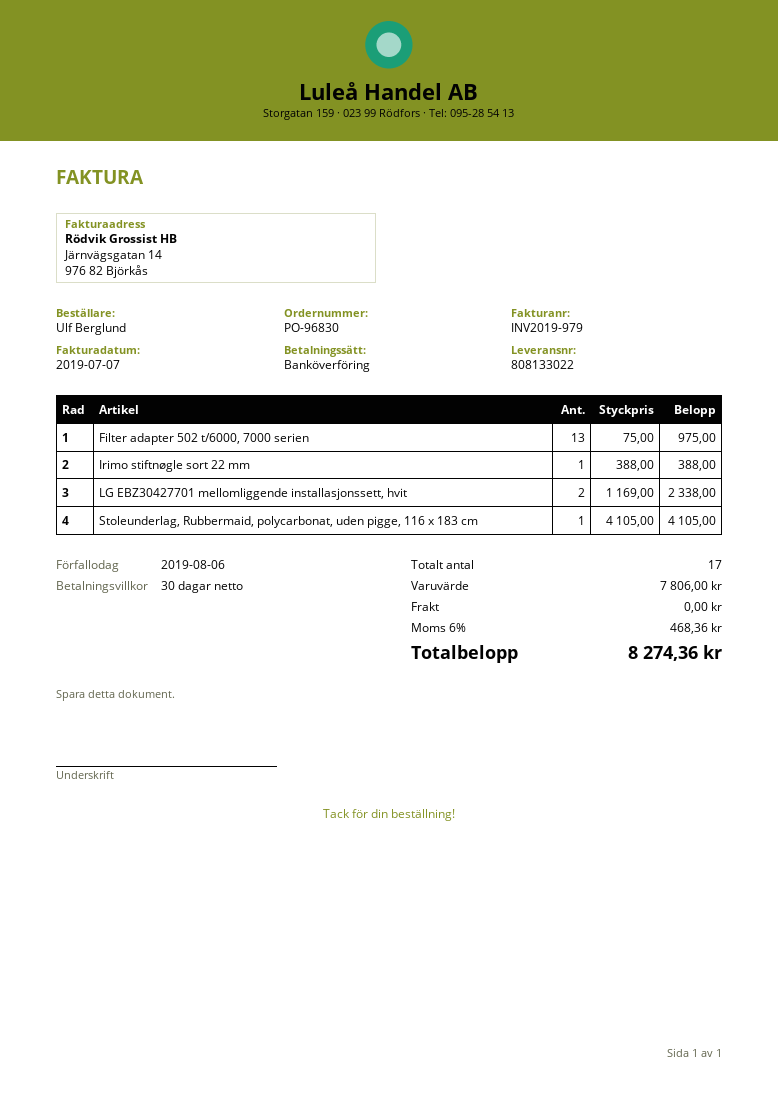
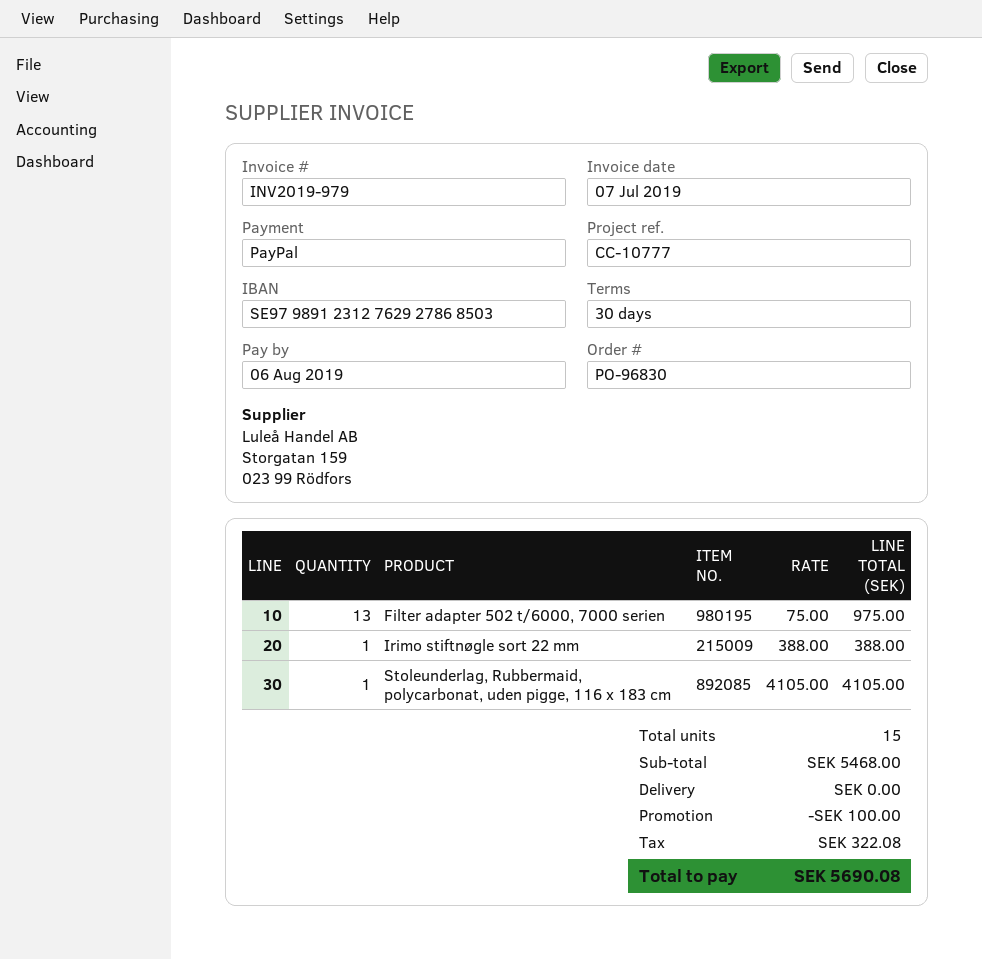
payment method: bank transfer -> PayPal
LG EBZ30427701 mellomliggende installasjonssett, hvit: 2 x 1169.00 = 2338.00 -> none
total quantity: 17 -> 15
subtotal: 7806.00 -> 5468.00
discount: none -> 100.00
tax: 468.36 -> 322.08
total: 8274.36 -> 5690.08

